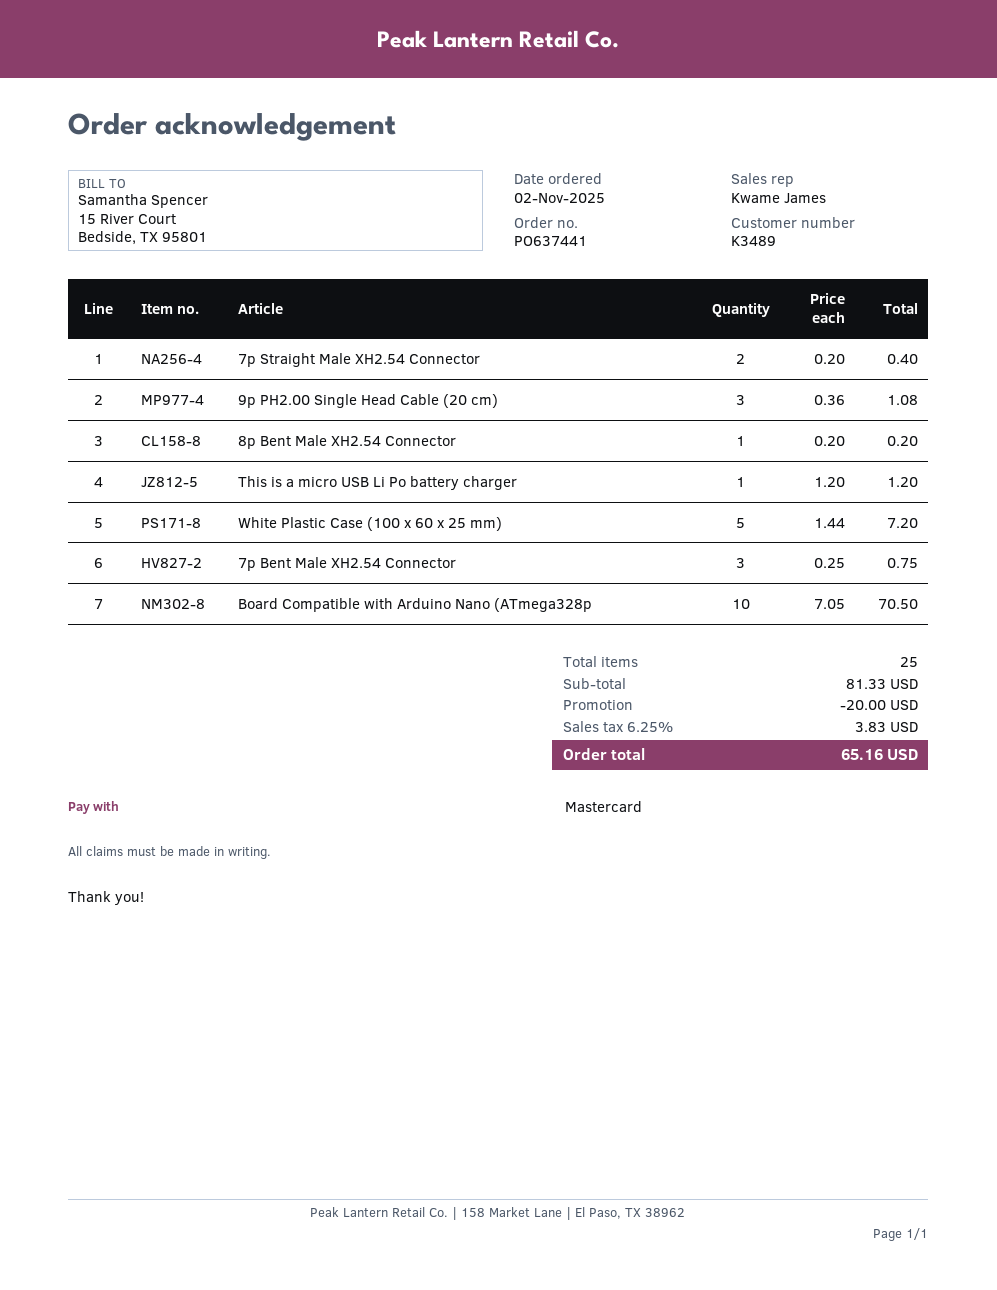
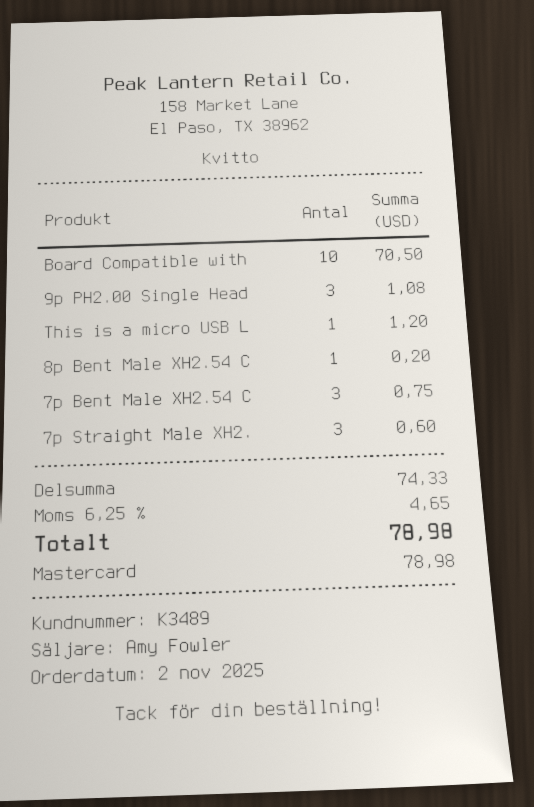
sales rep: Kwame James -> Amy Fowler
7p Straight Male XH2.54 Connector: 2 for 0.40 -> 3 for 0.60
White Plastic Case (100 x 60 x 25 mm): 5 for 7.20 -> none
subtotal: 81.33 -> 74.33
discount: 20.00 -> none
tax: 6.25% = 3.83 -> 6.25% = 4.65
total: 65.16 -> 78.98

